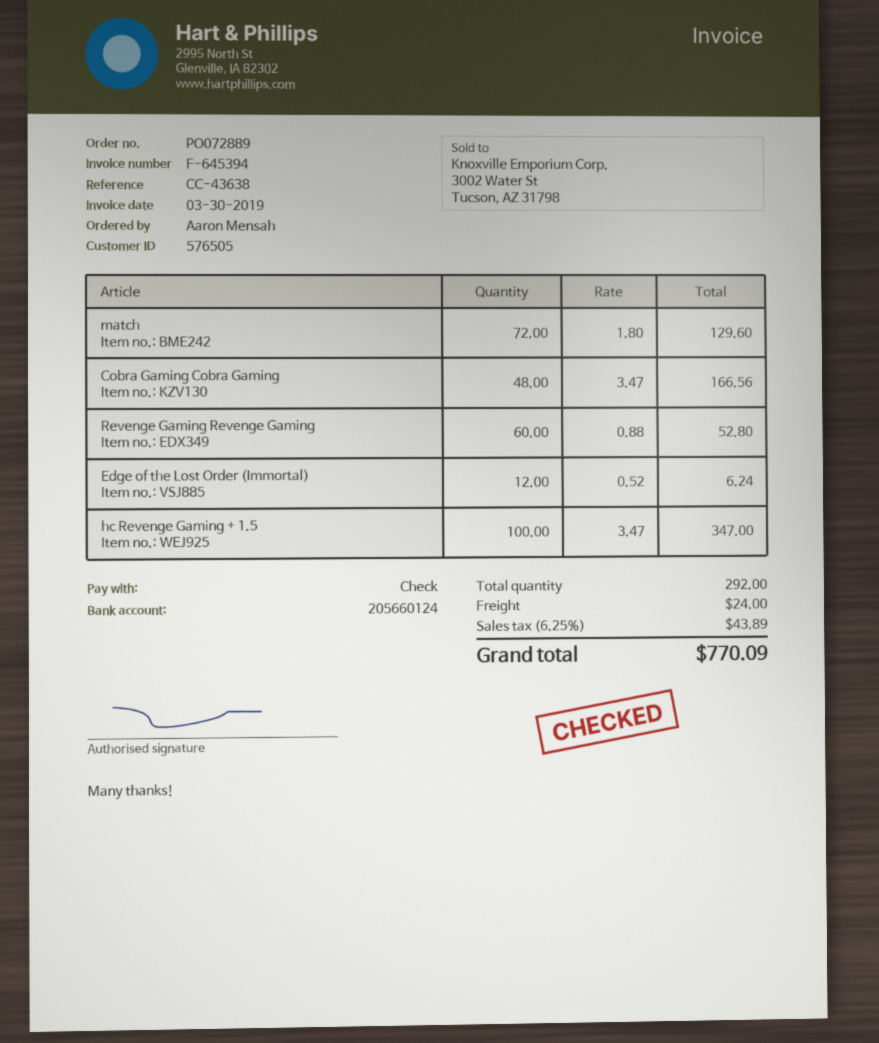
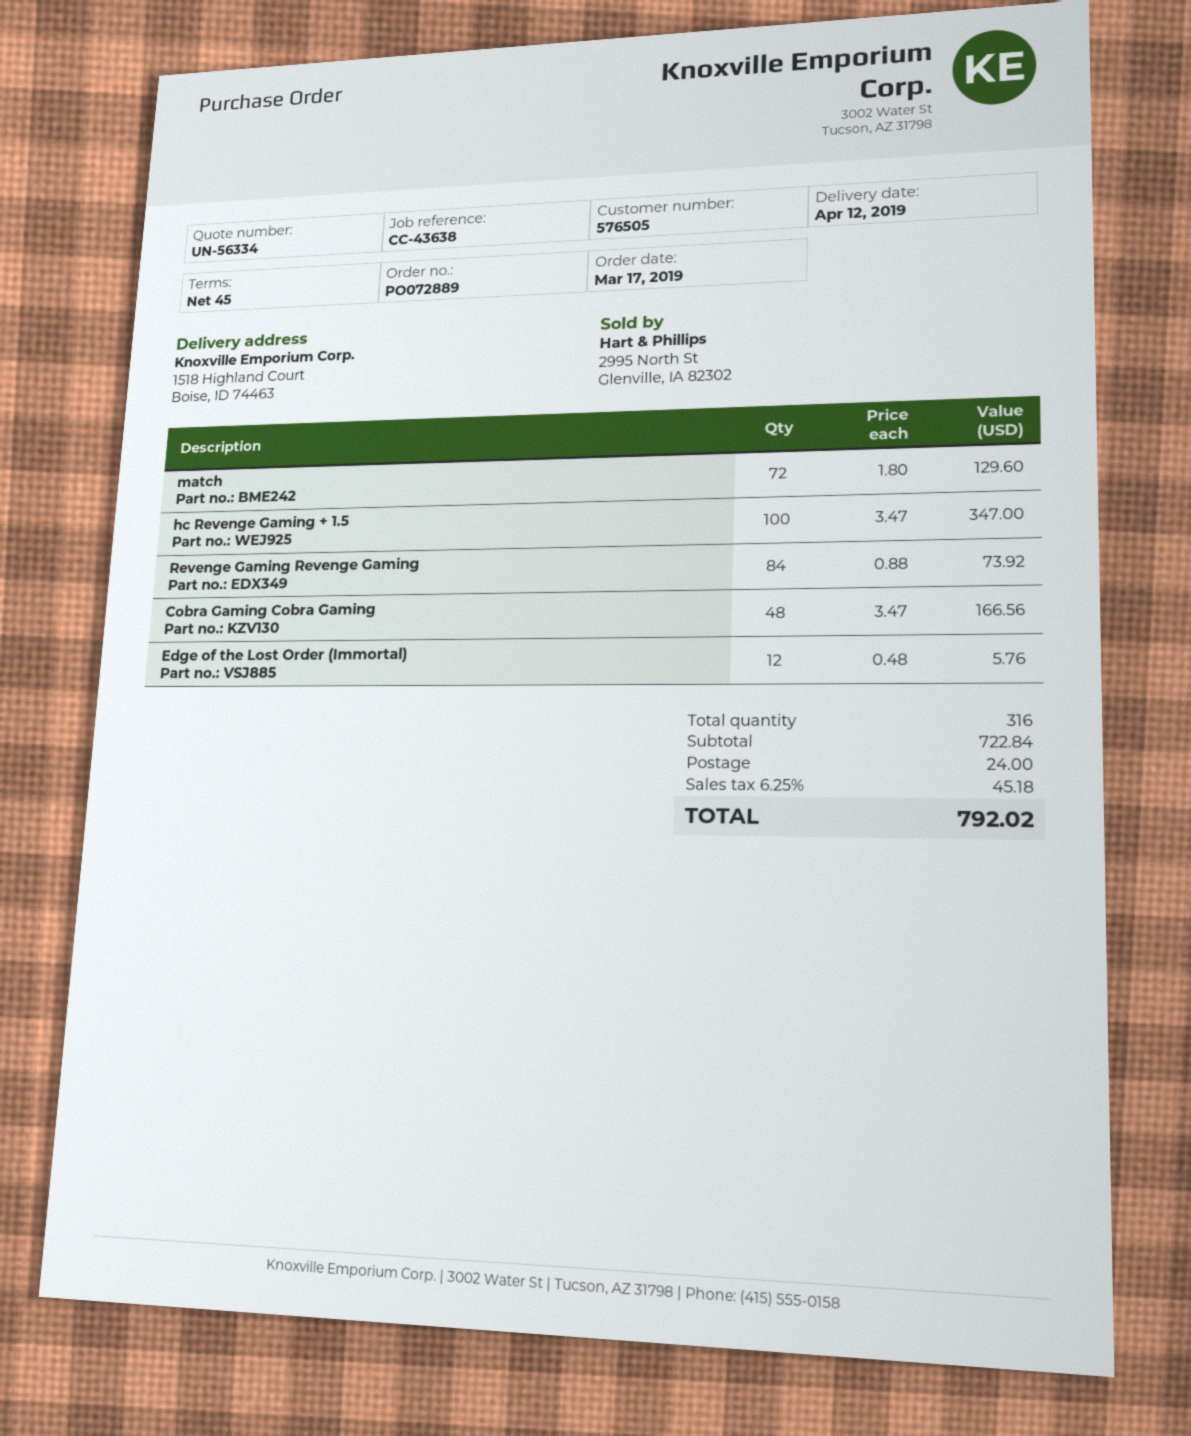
Revenge Gaming Revenge Gaming: 60 x 0.88 = 52.80 -> 84 x 0.88 = 73.92
Edge of the Lost Order (Immortal): 12 x 0.52 = 6.24 -> 12 x 0.48 = 5.76
total quantity: 292 -> 316
tax: 6.25% = 43.89 -> 6.25% = 45.18
total: 770.09 -> 792.02

